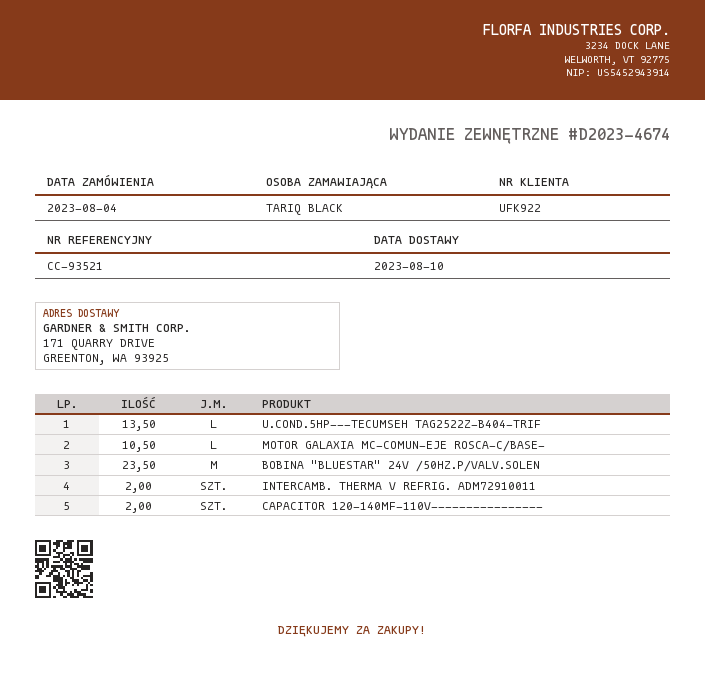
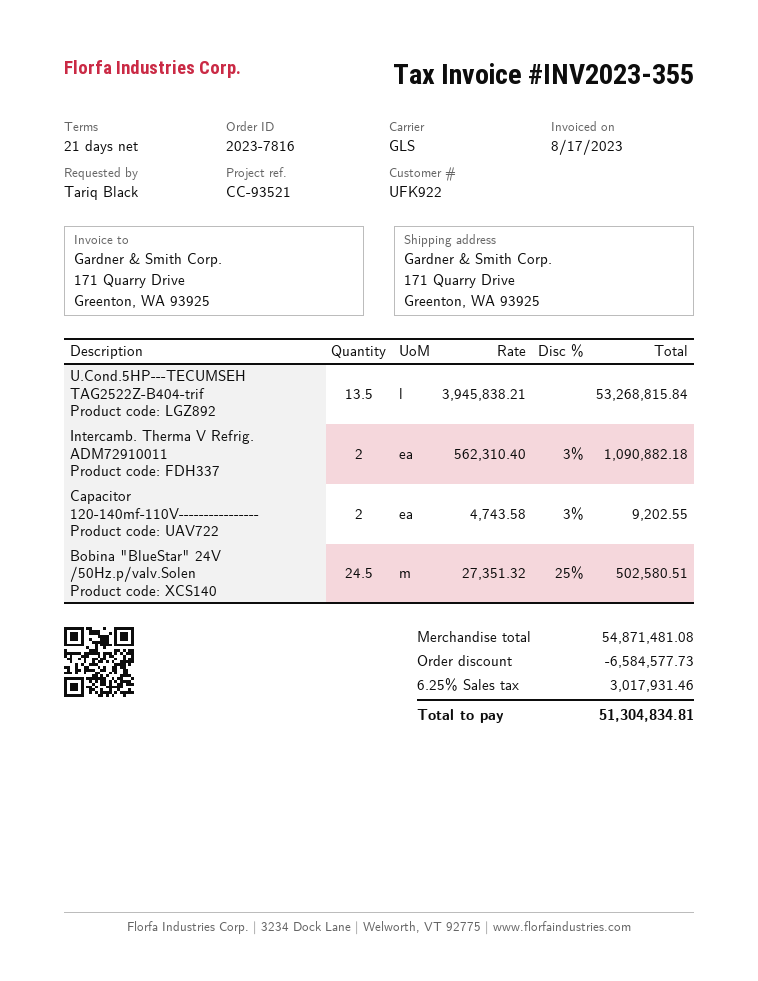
MOTOR GALAXIA MC-COMUN-EJE ROSCA-C/BASE-: 10.5 -> none
BOBINA "BLUESTAR" 24V /50HZ.P/VALV.SOLEN: 23.5 -> 24.5

